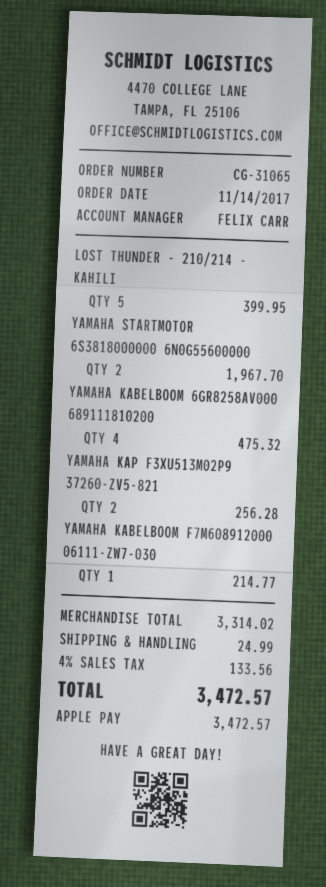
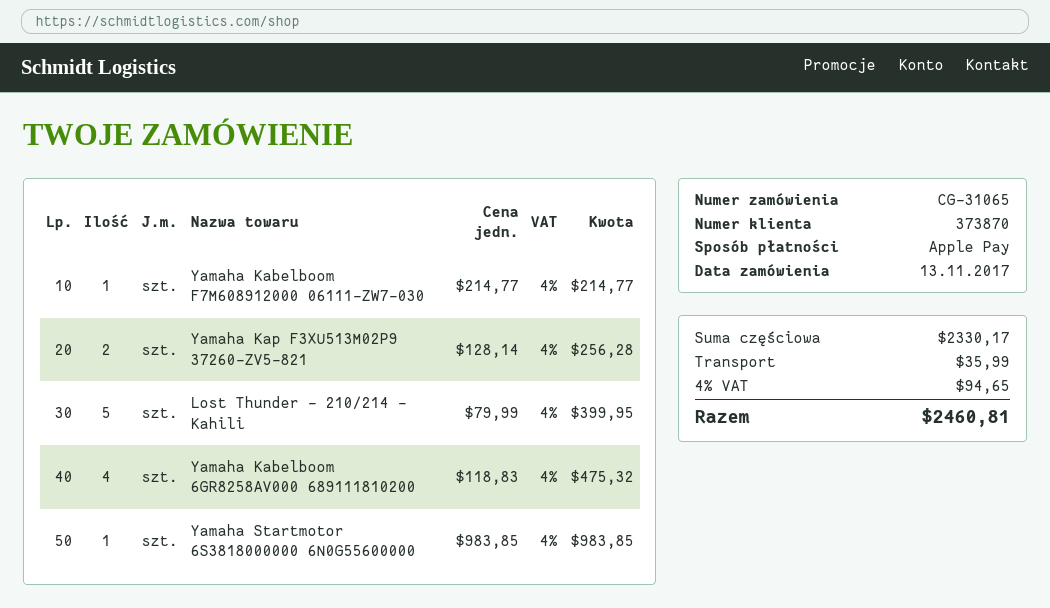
order date: 2017-11-14 -> 2017-11-13
YAMAHA STARTMOTOR 6S3818000000 6N0G55600000: 2 for 1967.70 -> 1 for 983.85
subtotal: 3314.02 -> 2330.17
shipping: 24.99 -> 35.99
tax: 4% = 133.56 -> 4% = 94.65
total: 3472.57 -> 2460.81

